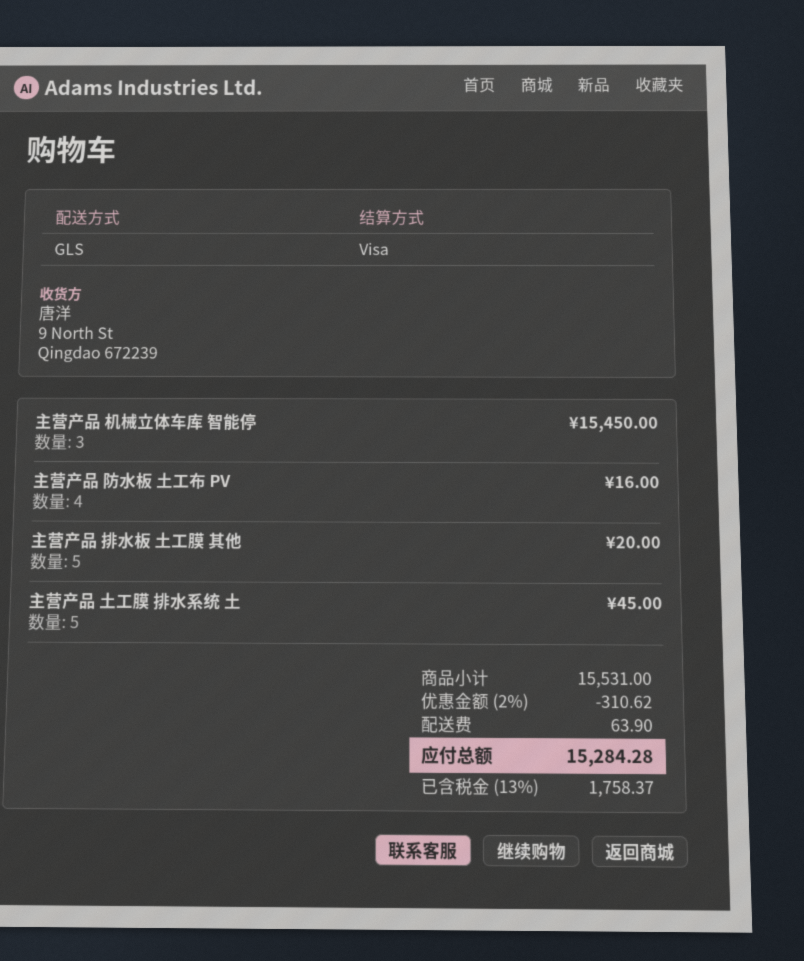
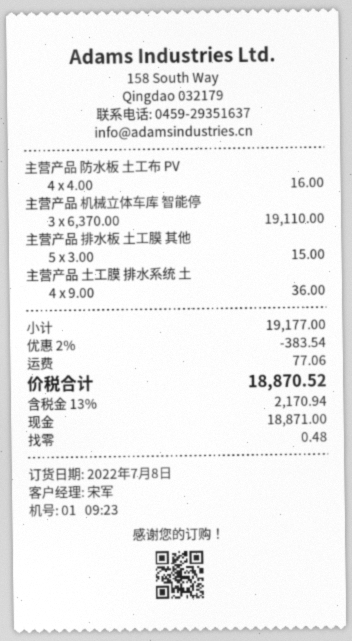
payment method: Visa -> cash
主营产品 机械立体车库 智能停: 3 for 15450.00 -> 3 for 19110.00
主营产品 排水板 土工膜 其他: 5 for 20.00 -> 5 for 15.00
主营产品 土工膜 排水系统 土: 5 for 45.00 -> 4 for 36.00
subtotal: 15531.00 -> 19177.00
discount: 2% = 310.62 -> 2% = 383.54
shipping: 63.90 -> 77.06
tax: 13% = 1758.37 -> 13% = 2170.94
total: 15284.28 -> 18870.52

